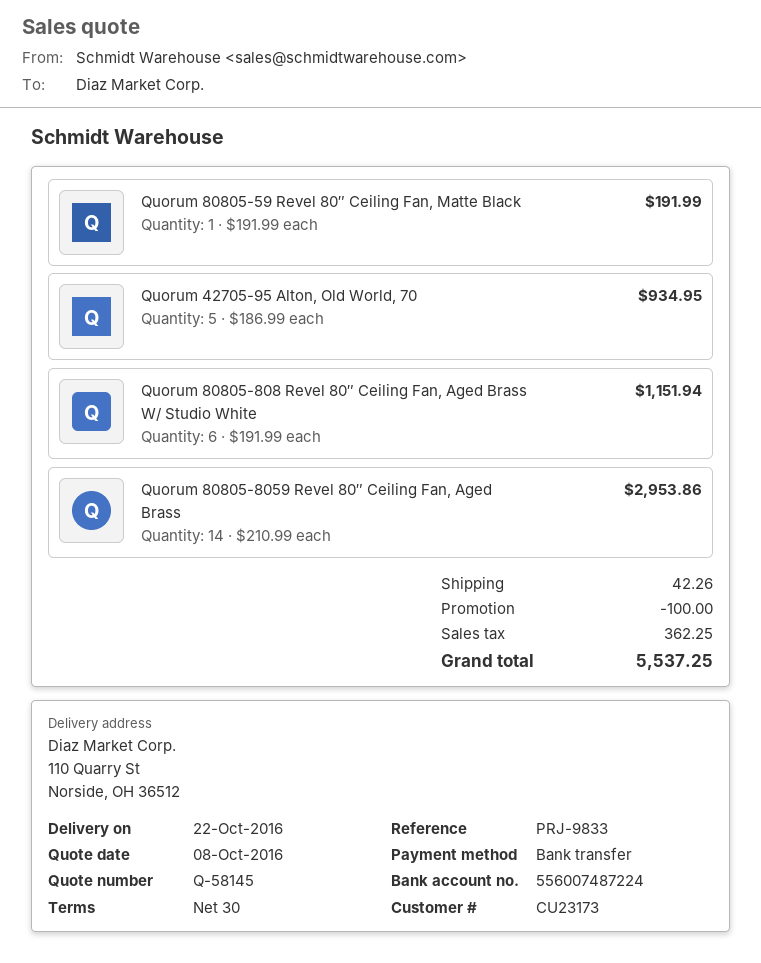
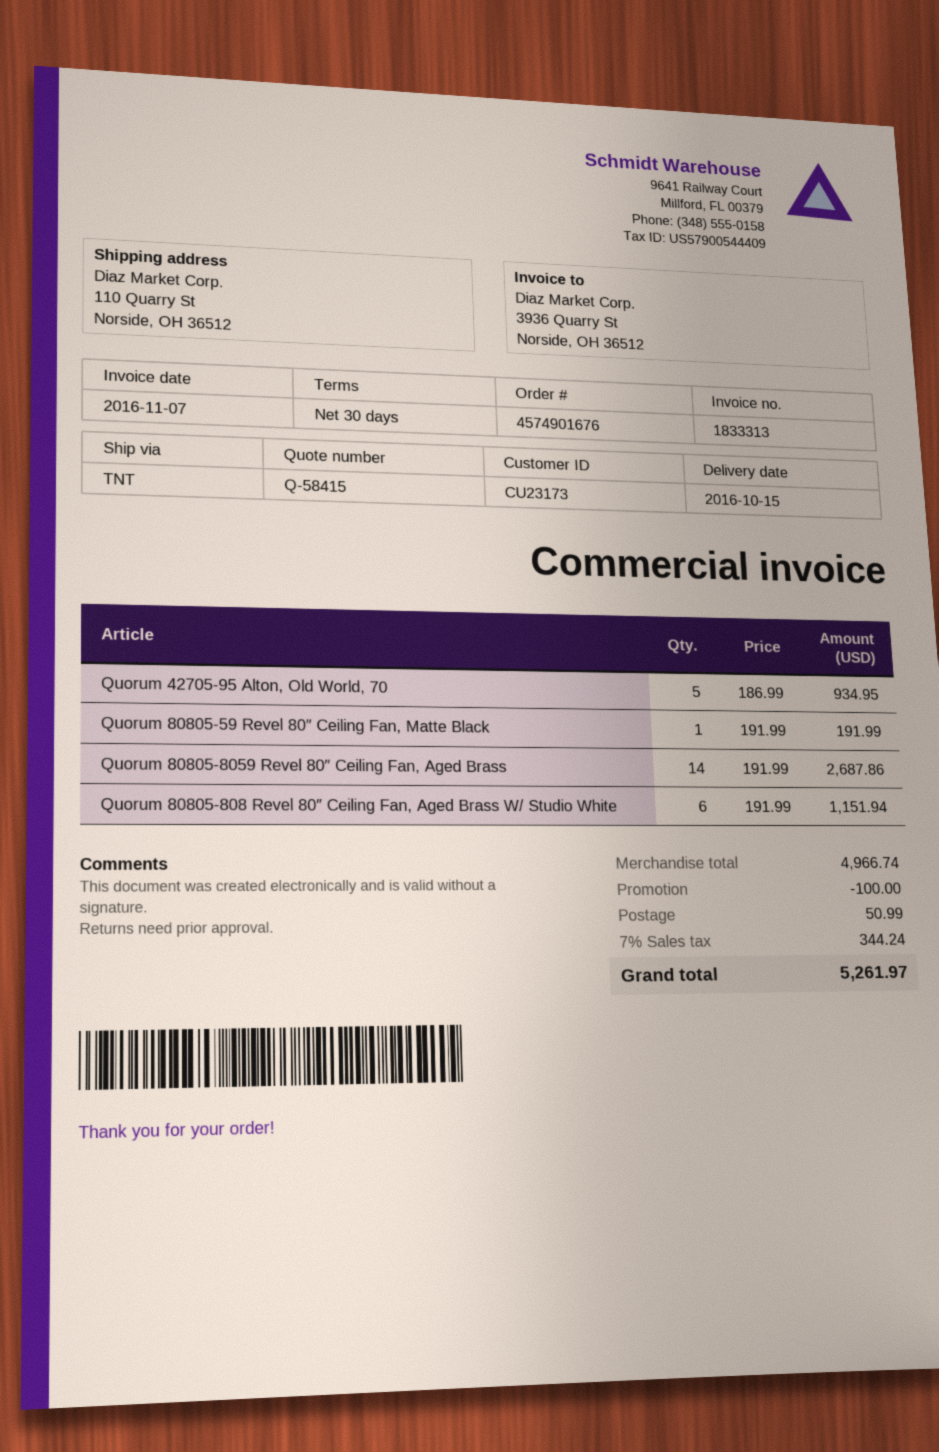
quote number: Q-58145 -> Q-58415
delivery date: 2016-10-22 -> 2016-10-15
Quorum 80805-8059 Revel 80″ Ceiling Fan, Aged Brass: 14 x 210.99 = 2953.86 -> 14 x 191.99 = 2687.86
shipping: 42.26 -> 50.99
tax: 362.25 -> 344.24
total: 5537.25 -> 5261.97

